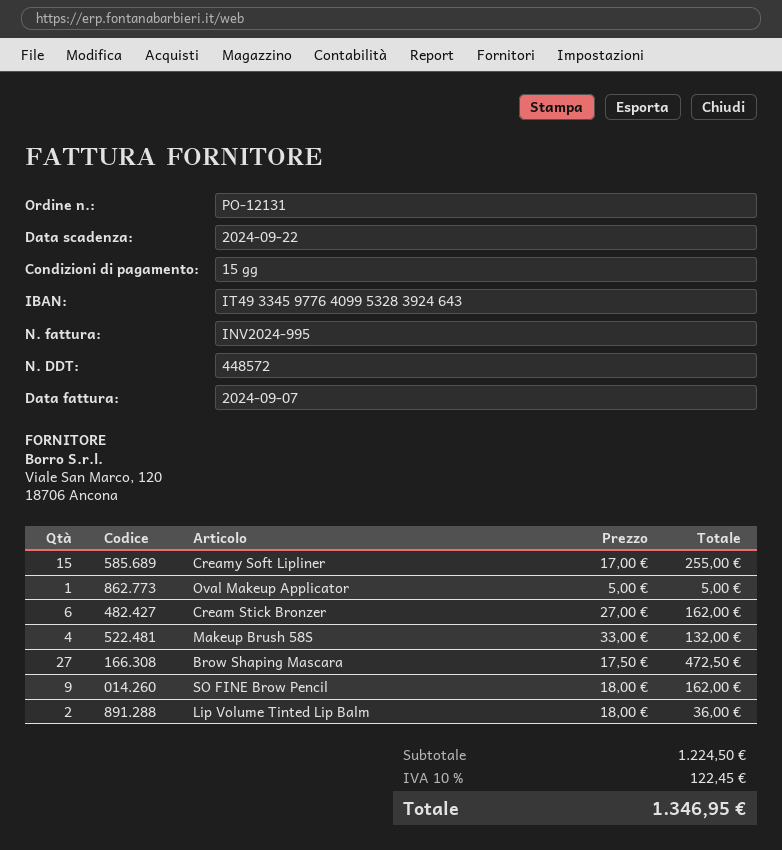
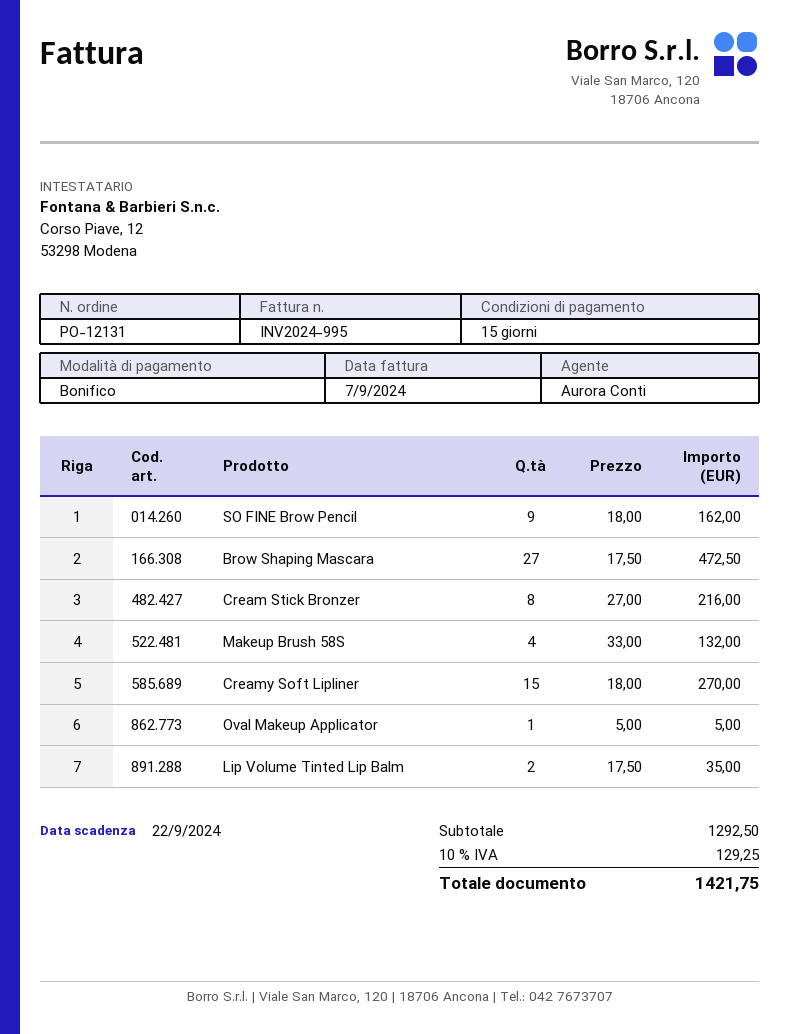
Creamy Soft Lipliner: 15 x 17.00 = 255.00 -> 15 x 18.00 = 270.00
Cream Stick Bronzer: 6 x 27.00 = 162.00 -> 8 x 27.00 = 216.00
Lip Volume Tinted Lip Balm: 2 x 18.00 = 36.00 -> 2 x 17.50 = 35.00
subtotal: 1224.50 -> 1292.50
tax: 10% = 122.45 -> 10% = 129.25
total: 1346.95 -> 1421.75

